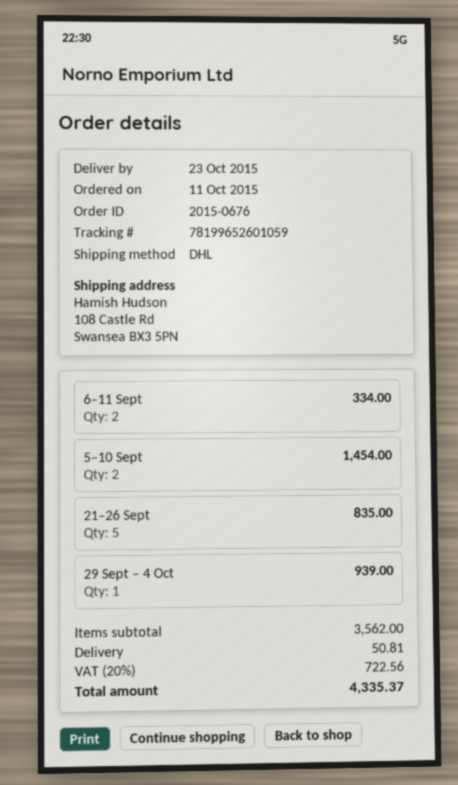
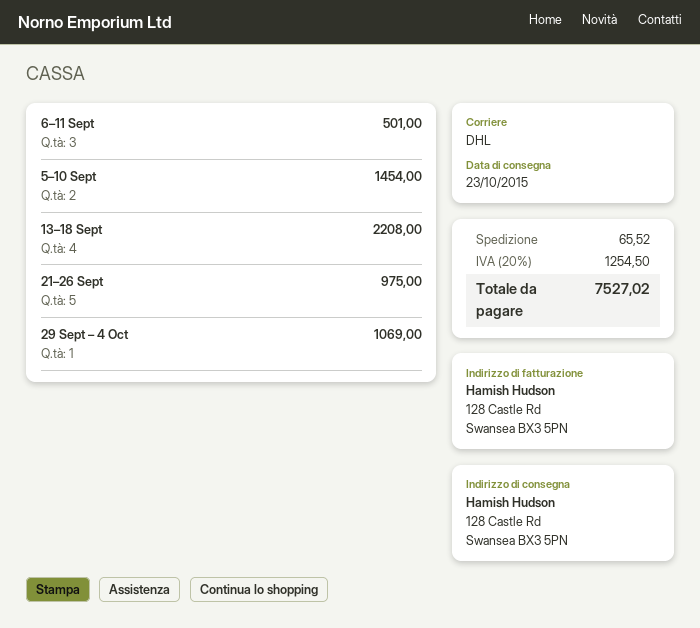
ship to: 108 Castle Rd, Swansea BX3 5PN -> 128 Castle Rd, Swansea BX3 5PN
6–11 Sept: 2 for 334.00 -> 3 for 501.00
21–26 Sept: 5 for 835.00 -> 5 for 975.00
29 Sept – 4 Oct: 1 for 939.00 -> 1 for 1069.00
13–18 Sept: none -> 4 for 2208.00
shipping: 50.81 -> 65.52
tax: 20% = 722.56 -> 20% = 1254.50
total: 4335.37 -> 7527.02

